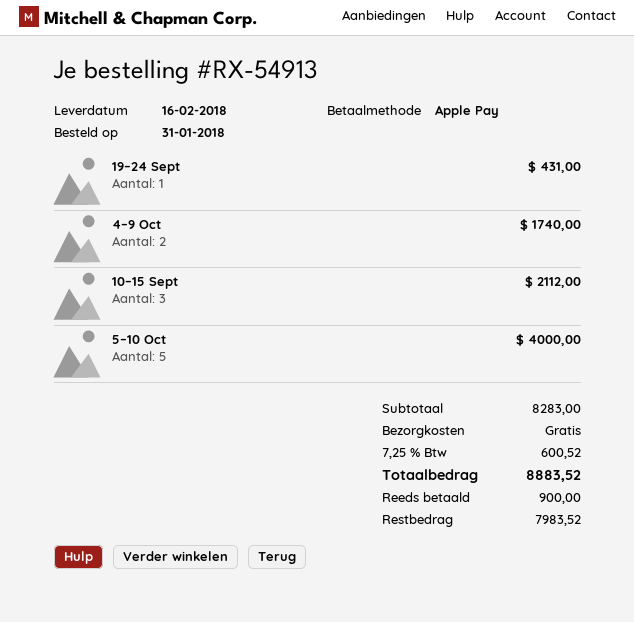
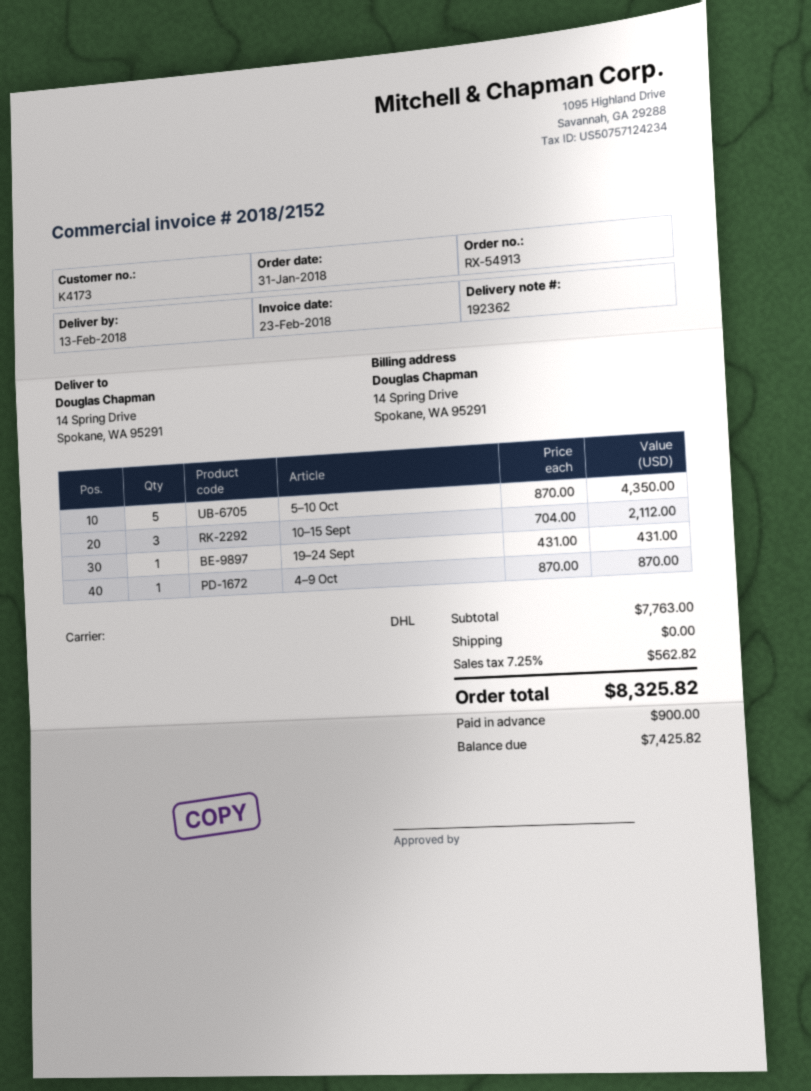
delivery date: 2018-02-16 -> 2018-02-13
4–9 Oct: 2 for 1740.00 -> 1 for 870.00
5–10 Oct: 5 for 4000.00 -> 5 for 4350.00
subtotal: 8283.00 -> 7763.00
tax: 7.25% = 600.52 -> 7.25% = 562.82
total: 8883.52 -> 8325.82
balance: 7983.52 -> 7425.82

